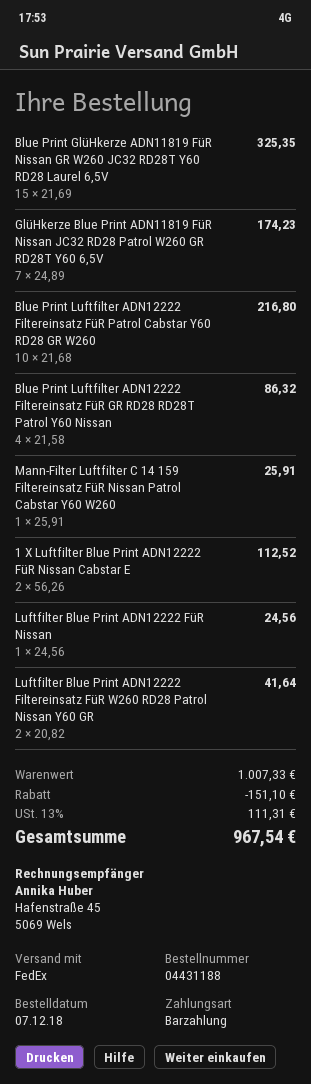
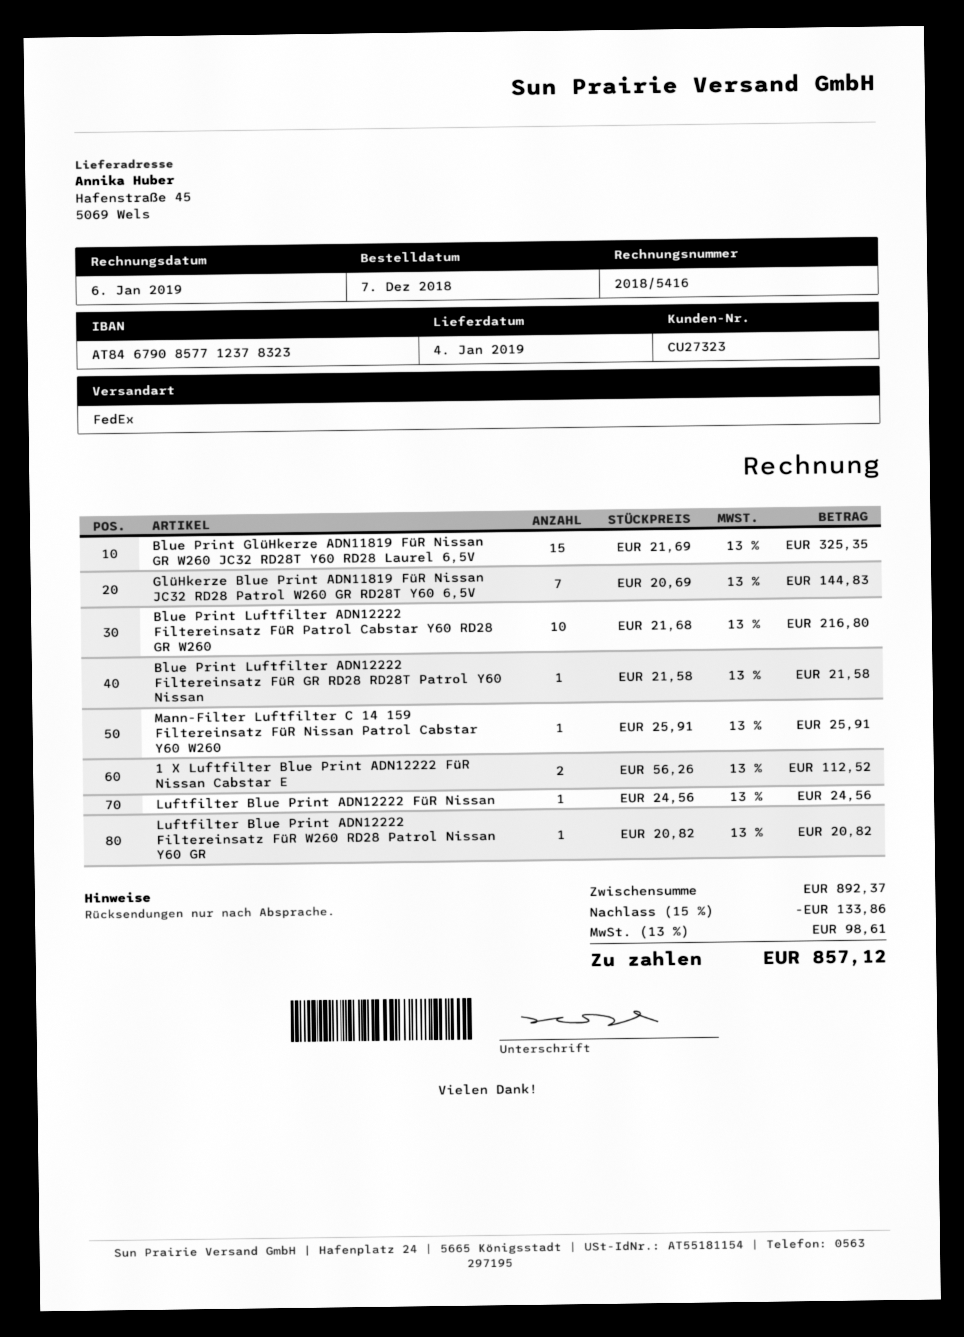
GlüHkerze Blue Print ADN11819 FüR Nissan JC32 RD28 Patrol W260 GR RD28T Y60 6,5V: 7 x 24.89 = 174.23 -> 7 x 20.69 = 144.83
Blue Print Luftfilter ADN12222 Filtereinsatz FüR GR RD28 RD28T Patrol Y60 Nissan: 4 x 21.58 = 86.32 -> 1 x 21.58 = 21.58
Luftfilter Blue Print ADN12222 Filtereinsatz FüR W260 RD28 Patrol Nissan Y60 GR: 2 x 20.82 = 41.64 -> 1 x 20.82 = 20.82
subtotal: 1007.33 -> 892.37
discount: 151.10 -> 133.86
tax: 13% = 111.31 -> 13% = 98.61
total: 967.54 -> 857.12

